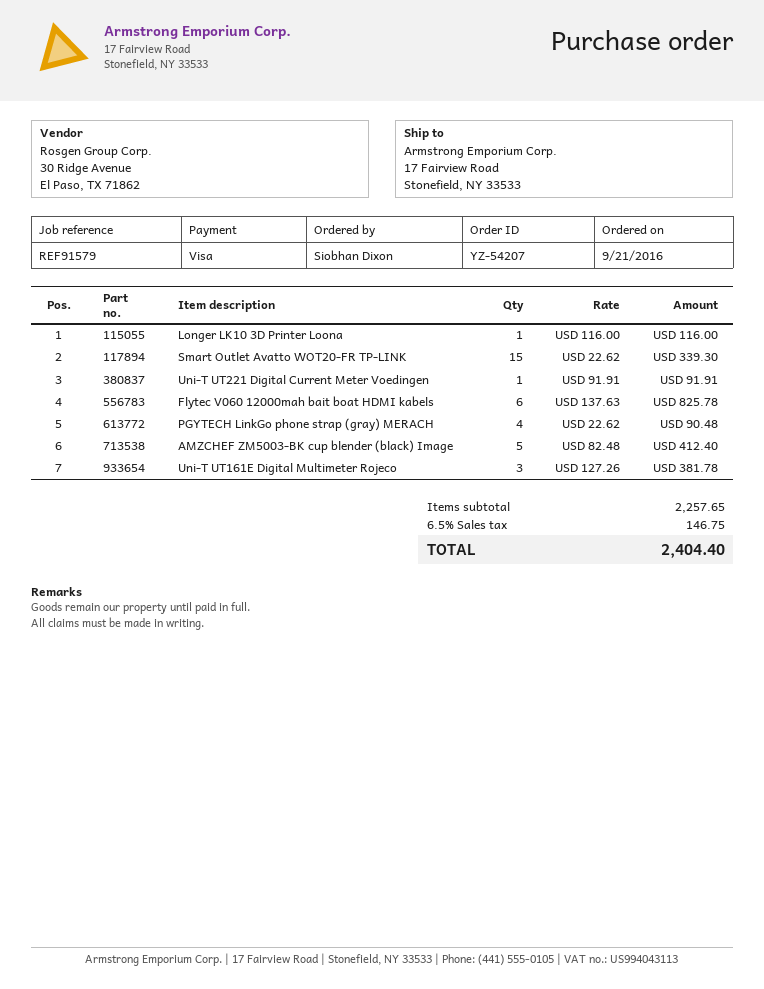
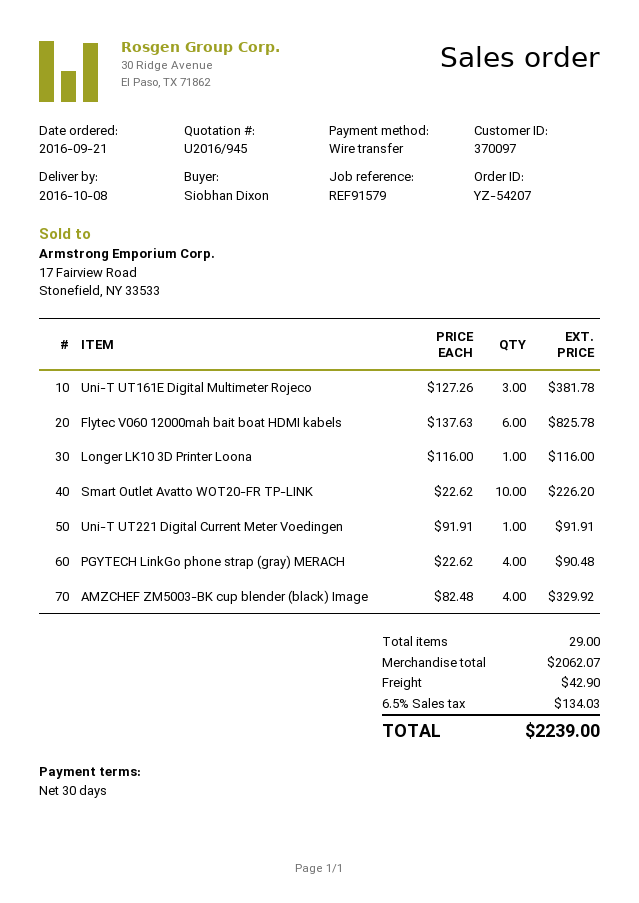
payment method: Visa -> bank transfer
Smart Outlet Avatto WOT20-FR TP-LINK: 15 x 22.62 = 339.30 -> 10 x 22.62 = 226.20
AMZCHEF ZM5003-BK cup blender (black) Image: 5 x 82.48 = 412.40 -> 4 x 82.48 = 329.92
subtotal: 2257.65 -> 2062.07
shipping: none -> 42.90
tax: 6.5% = 146.75 -> 6.5% = 134.03
total: 2404.40 -> 2239.00

